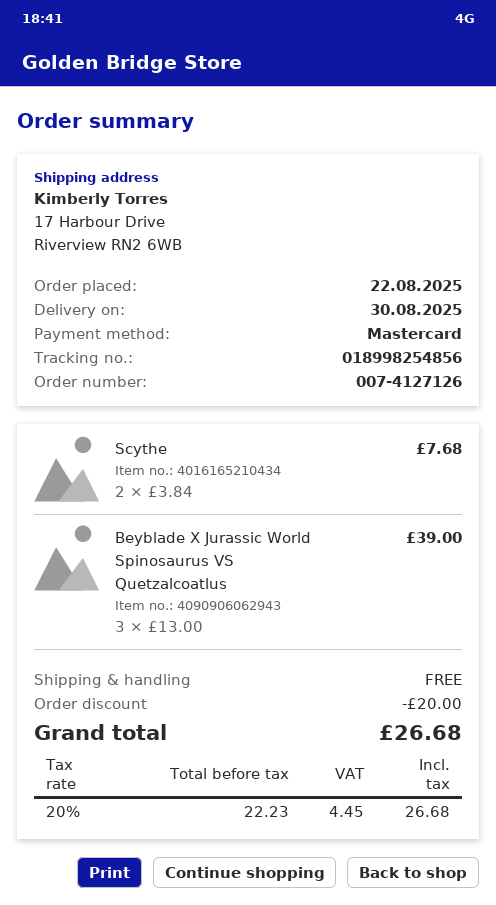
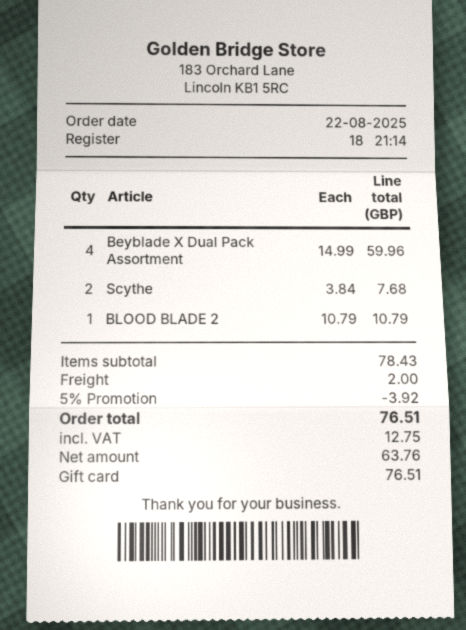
payment method: Mastercard -> gift card
Beyblade X Jurassic World Spinosaurus VS Quetzalcoatlus: 3 x 13.00 = 39.00 -> none
Beyblade X Dual Pack Assortment: none -> 4 x 14.99 = 59.96
BLOOD BLADE 2: none -> 1 x 10.79 = 10.79
discount: 20.00 -> 3.92
shipping: 0.00 -> 2.00
net: 22.23 -> 63.76
tax: 4.45 -> 12.75
total: 26.68 -> 76.51

